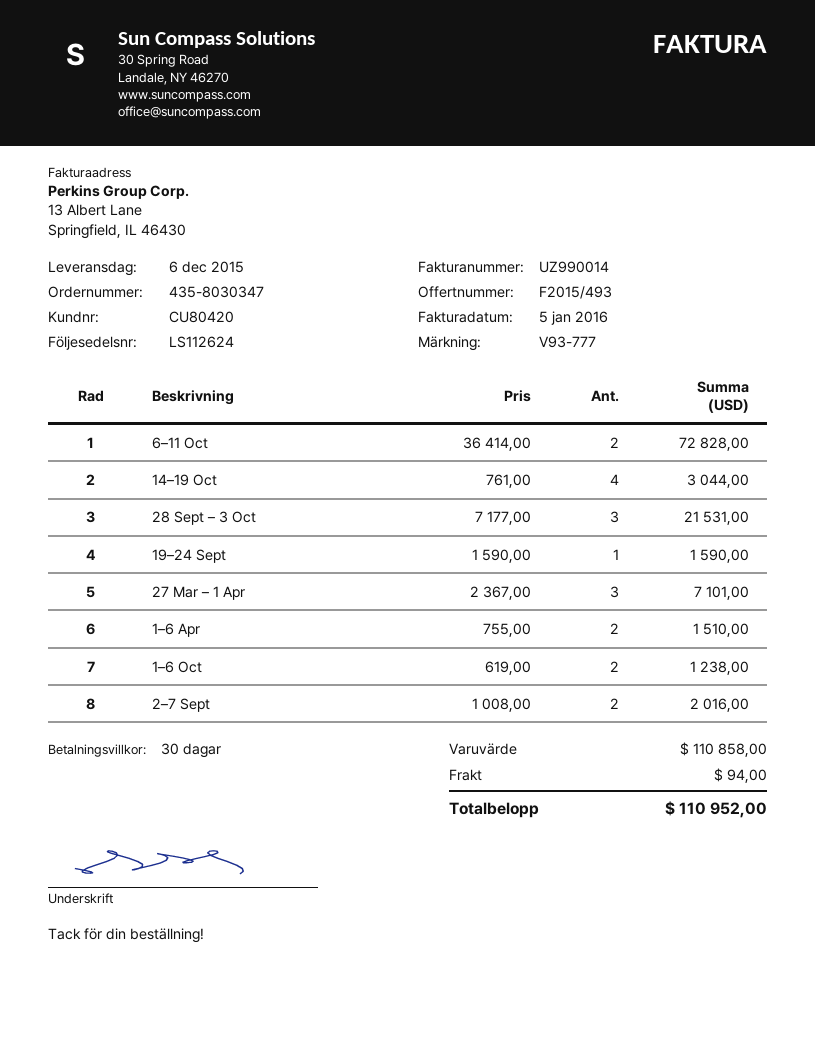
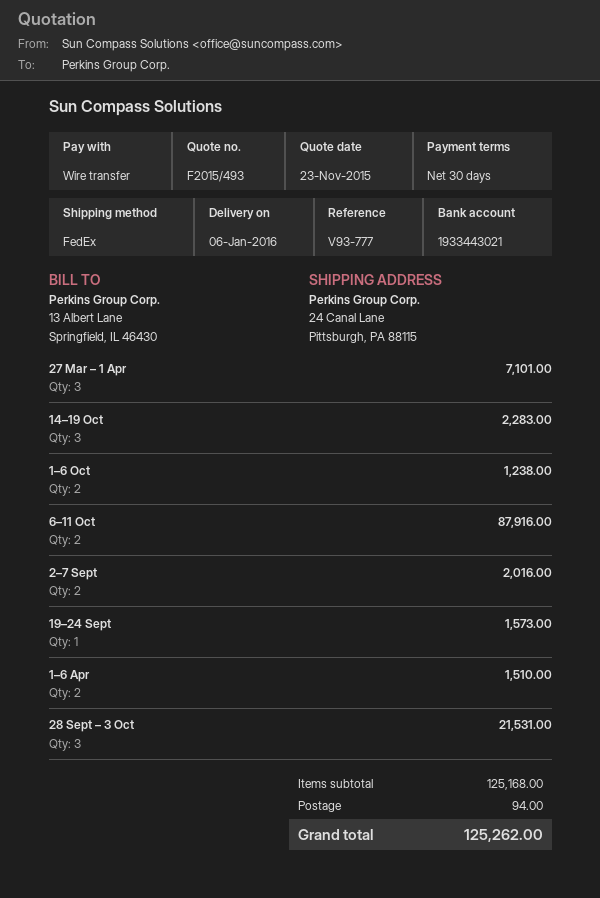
delivery date: 2015-12-06 -> 2016-01-06
6–11 Oct: 2 for 72828.00 -> 2 for 87916.00
14–19 Oct: 4 for 3044.00 -> 3 for 2283.00
19–24 Sept: 1 for 1590.00 -> 1 for 1573.00
subtotal: 110858.00 -> 125168.00
total: 110952.00 -> 125262.00

